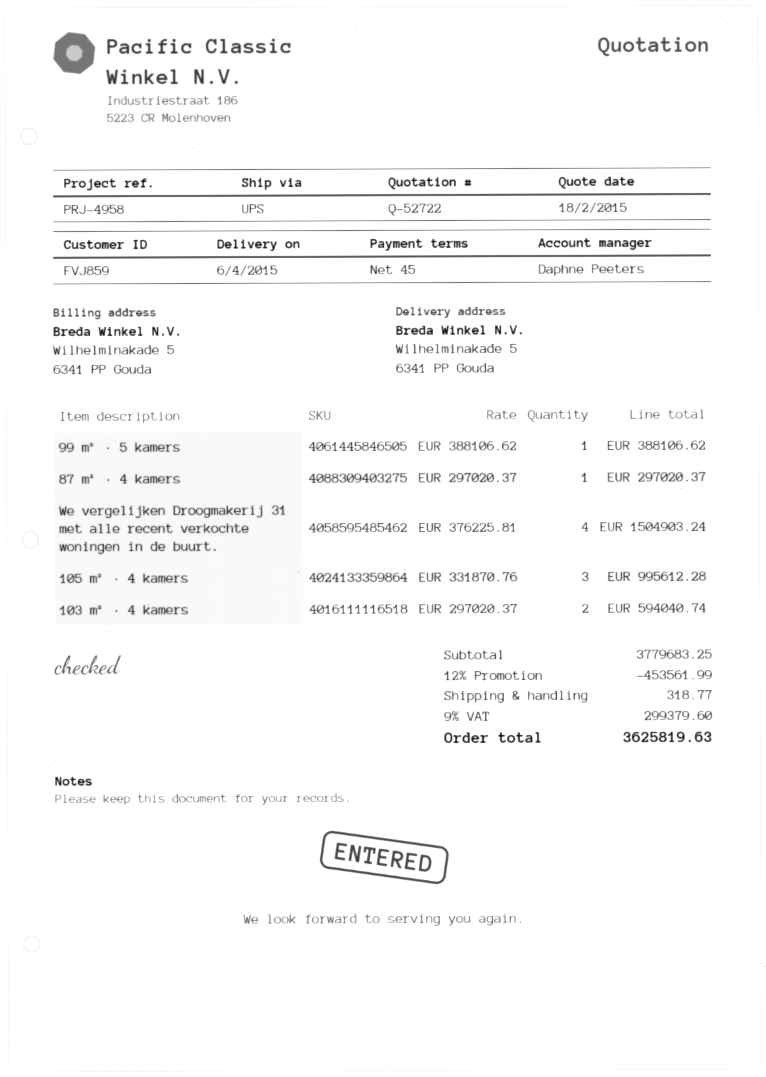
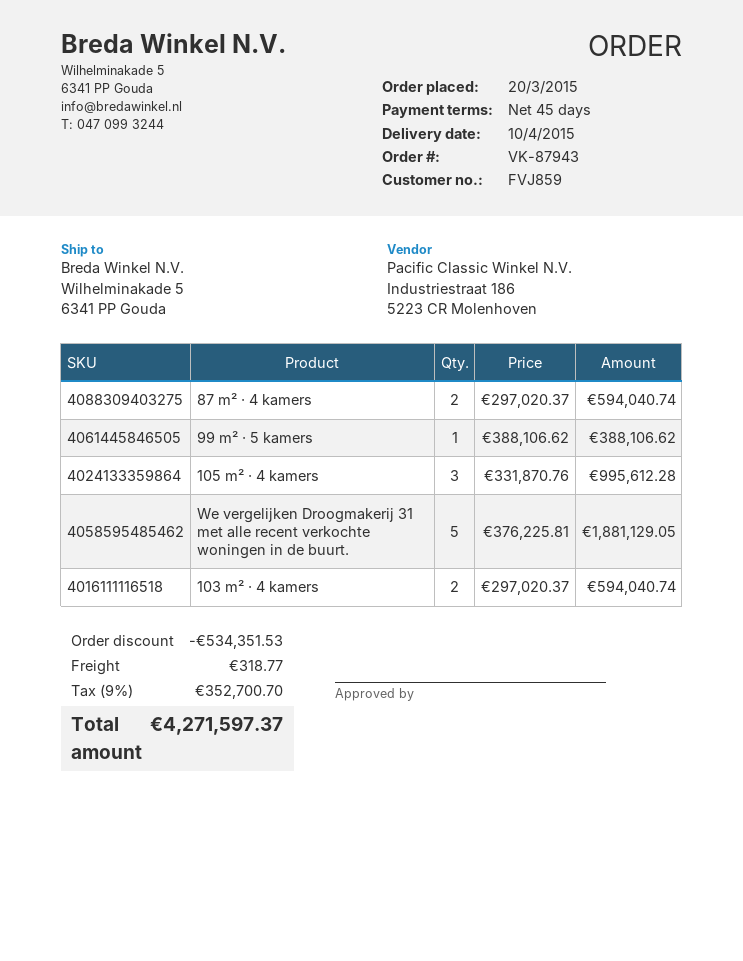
delivery date: 2015-04-06 -> 2015-04-10
87 m² · 4 kamers: 1 x 297020.37 = 297020.37 -> 2 x 297020.37 = 594040.74
We vergelijken Droogmakerij 31 met alle recent verkochte woningen in de buurt.: 4 x 376225.81 = 1504903.24 -> 5 x 376225.81 = 1881129.05
discount: 453561.99 -> 534351.53
tax: 9% = 299379.60 -> 9% = 352700.70
total: 3625819.63 -> 4271597.37

